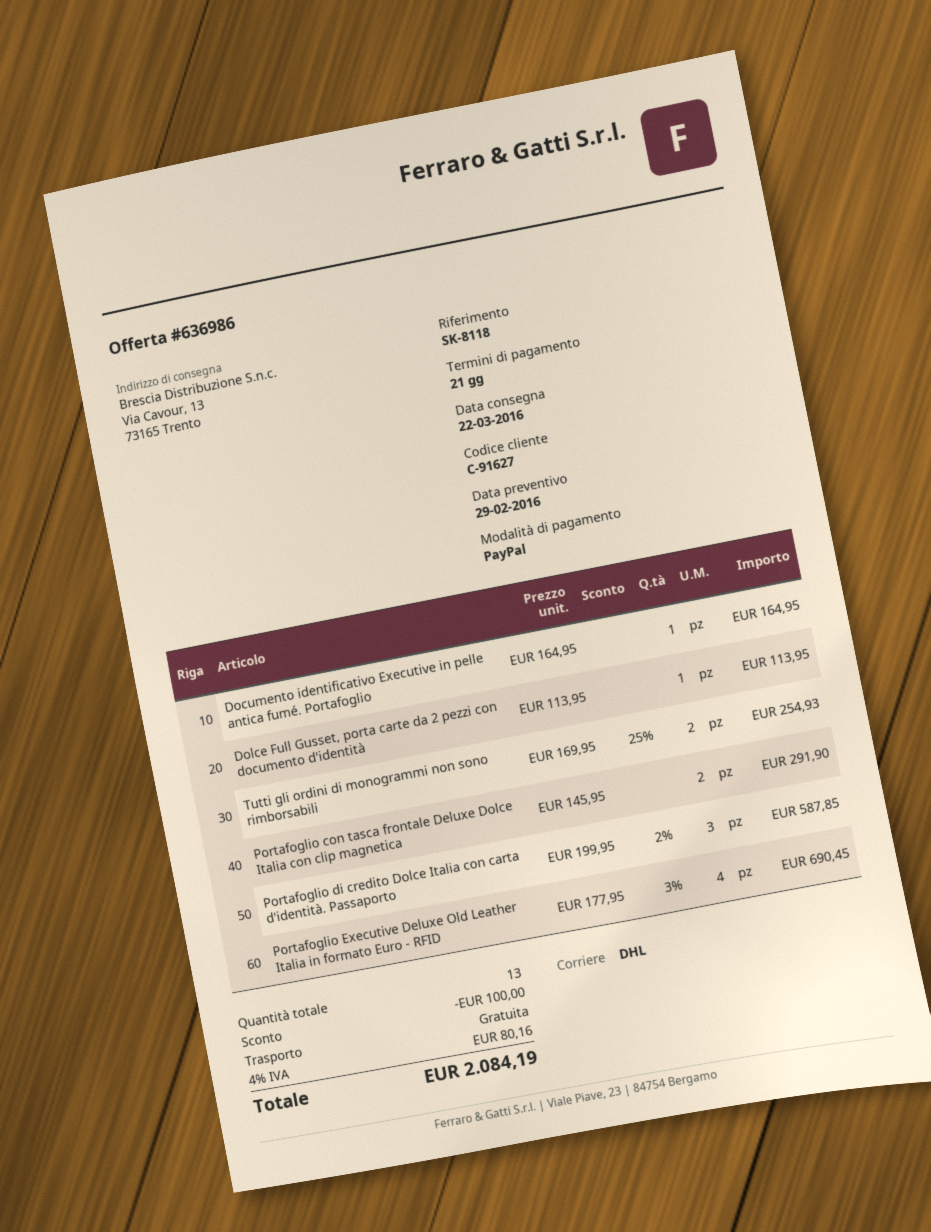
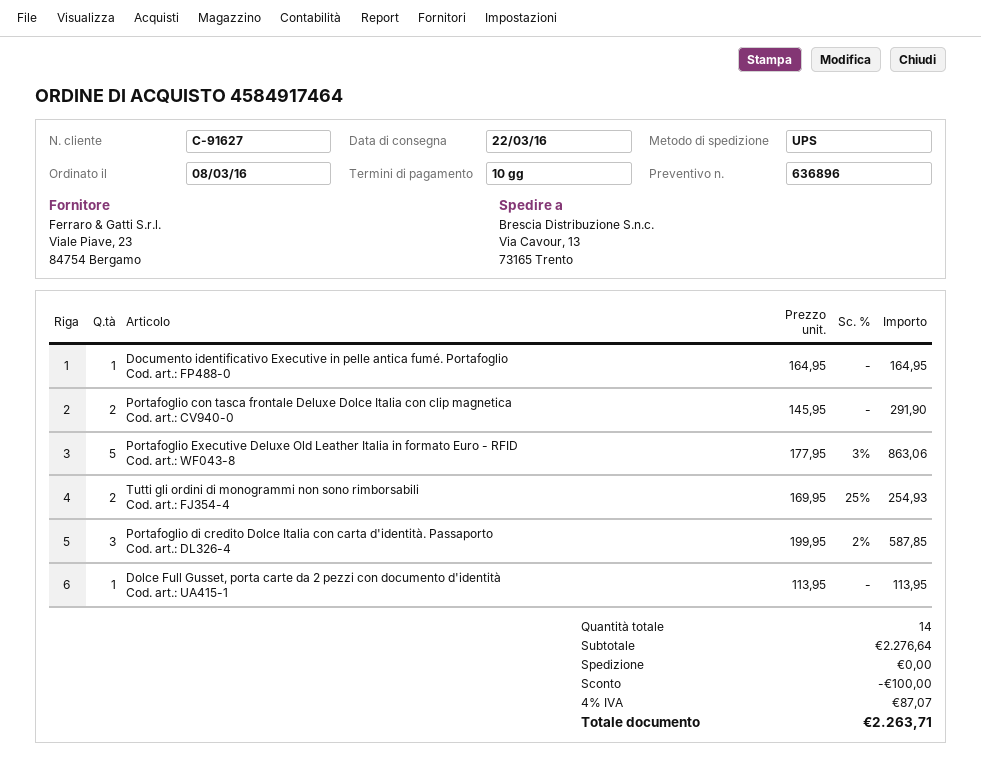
quote number: 636986 -> 636896
payment terms: 21 days -> 10 days
shipping method: DHL -> UPS
Portafoglio Executive Deluxe Old Leather Italia in formato Euro - RFID: 4 x 177.95 - 3% = 690.45 -> 5 x 177.95 - 3% = 863.06
total quantity: 13 -> 14
tax: 4% = 80.16 -> 4% = 87.07
total: 2084.19 -> 2263.71

